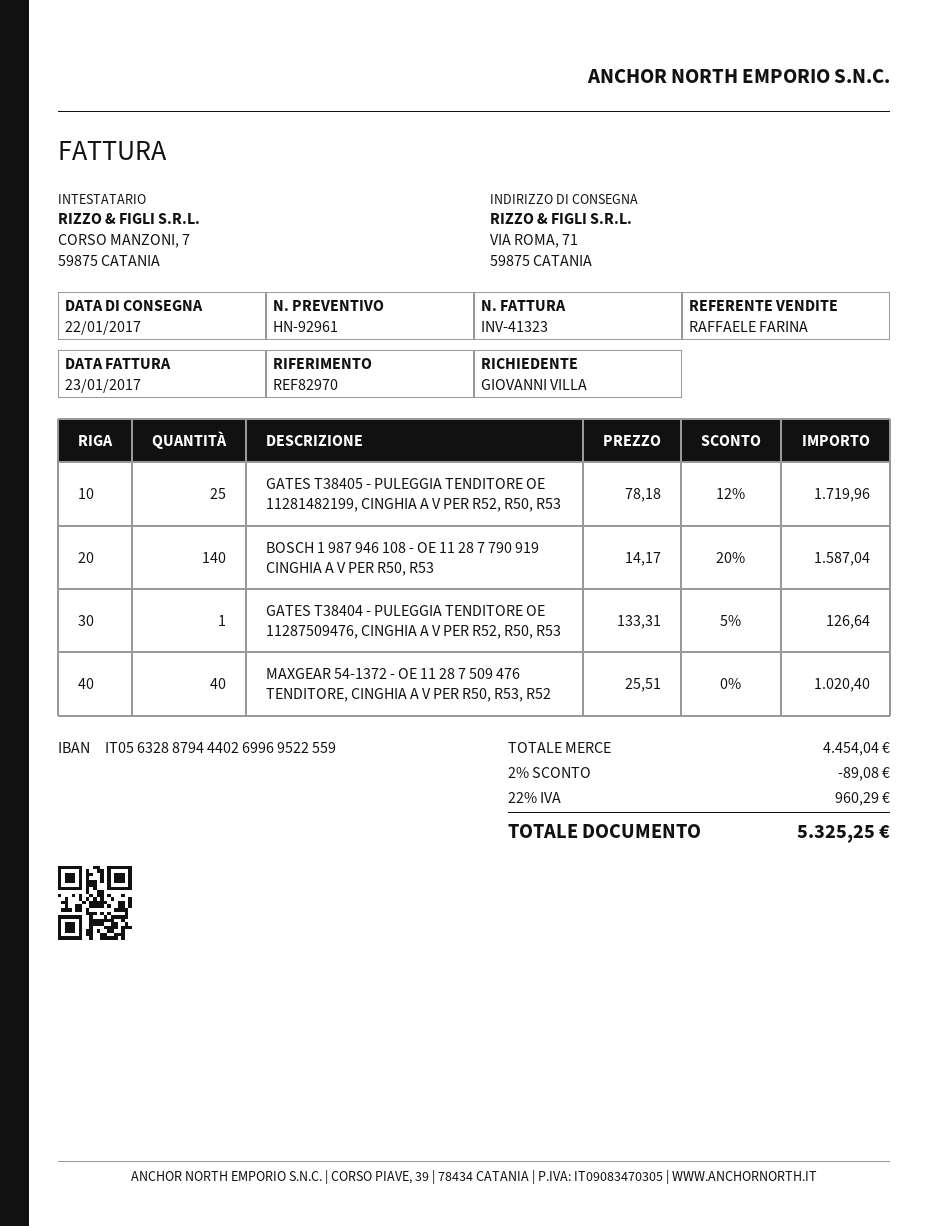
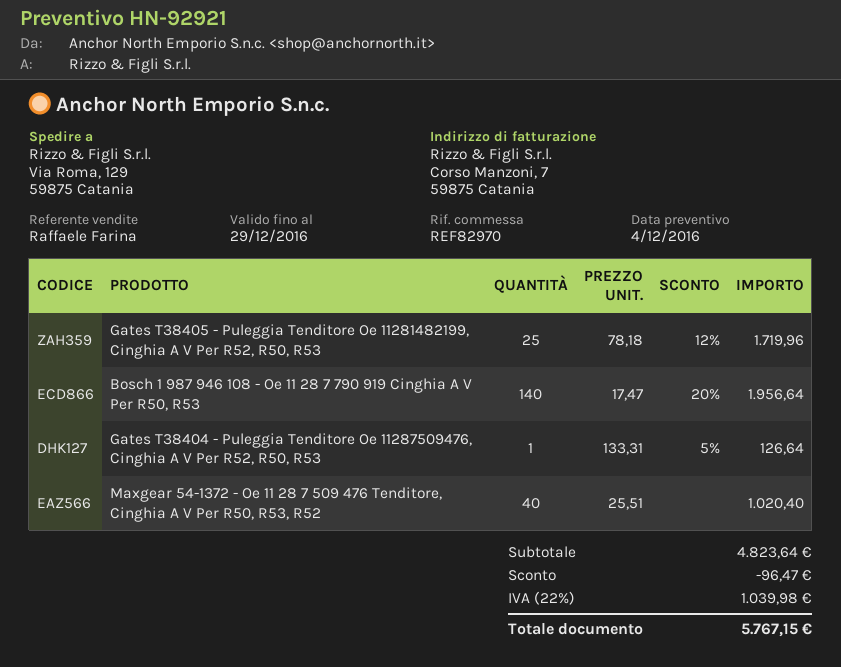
quote number: HN-92961 -> HN-92921
ship to: VIA ROMA, 71, 59875 CATANIA -> Via Roma, 129, 59875 Catania
BOSCH 1 987 946 108 - OE 11 28 7 790 919 CINGHIA A V PER R50, R53: 140 x 14.17 - 20% = 1587.04 -> 140 x 17.47 - 20% = 1956.64
subtotal: 4454.04 -> 4823.64
discount: 89.08 -> 96.47
tax: 22% = 960.29 -> 22% = 1039.98
total: 5325.25 -> 5767.15

